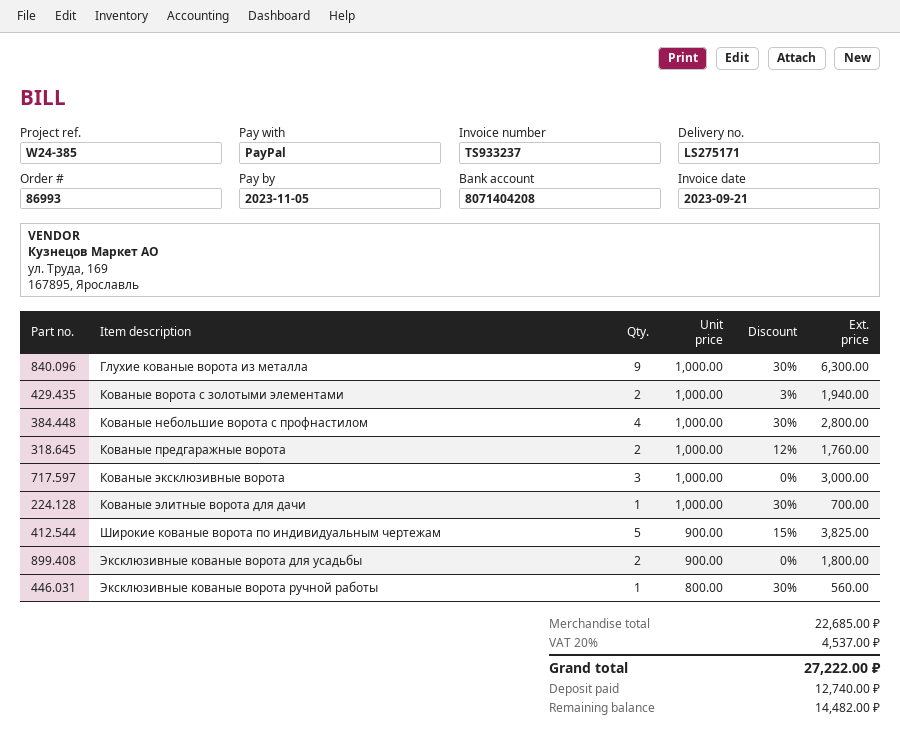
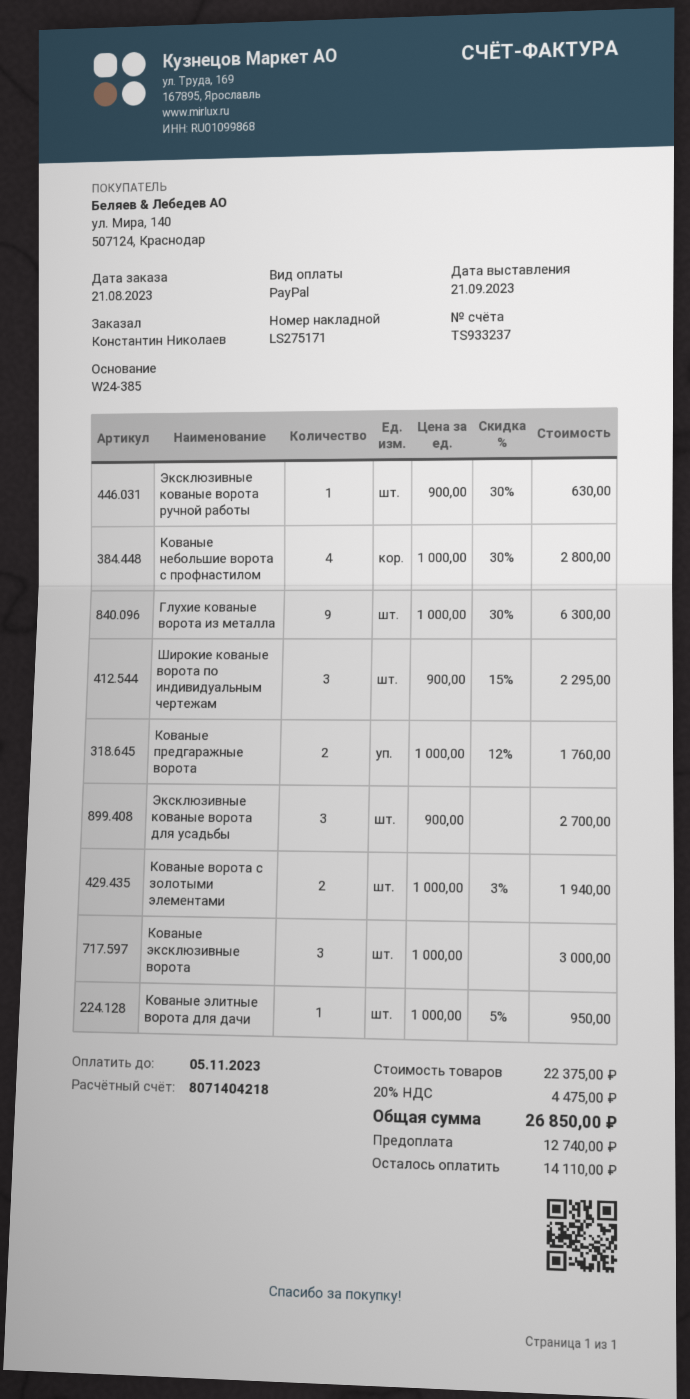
bank account: 8071404208 -> 8071404218
Кованые элитные ворота для дачи: 1 x 1000.00 - 30% = 700.00 -> 1 x 1000.00 - 5% = 950.00
Широкие кованые ворота по индивидуальным чертежам: 5 x 900.00 - 15% = 3825.00 -> 3 x 900.00 - 15% = 2295.00
Эксклюзивные кованые ворота для усадьбы: 2 x 900.00 = 1800.00 -> 3 x 900.00 = 2700.00
Эксклюзивные кованые ворота ручной работы: 1 x 800.00 - 30% = 560.00 -> 1 x 900.00 - 30% = 630.00
subtotal: 22685.00 -> 22375.00
tax: 20% = 4537.00 -> 20% = 4475.00
total: 27222.00 -> 26850.00
balance: 14482.00 -> 14110.00

